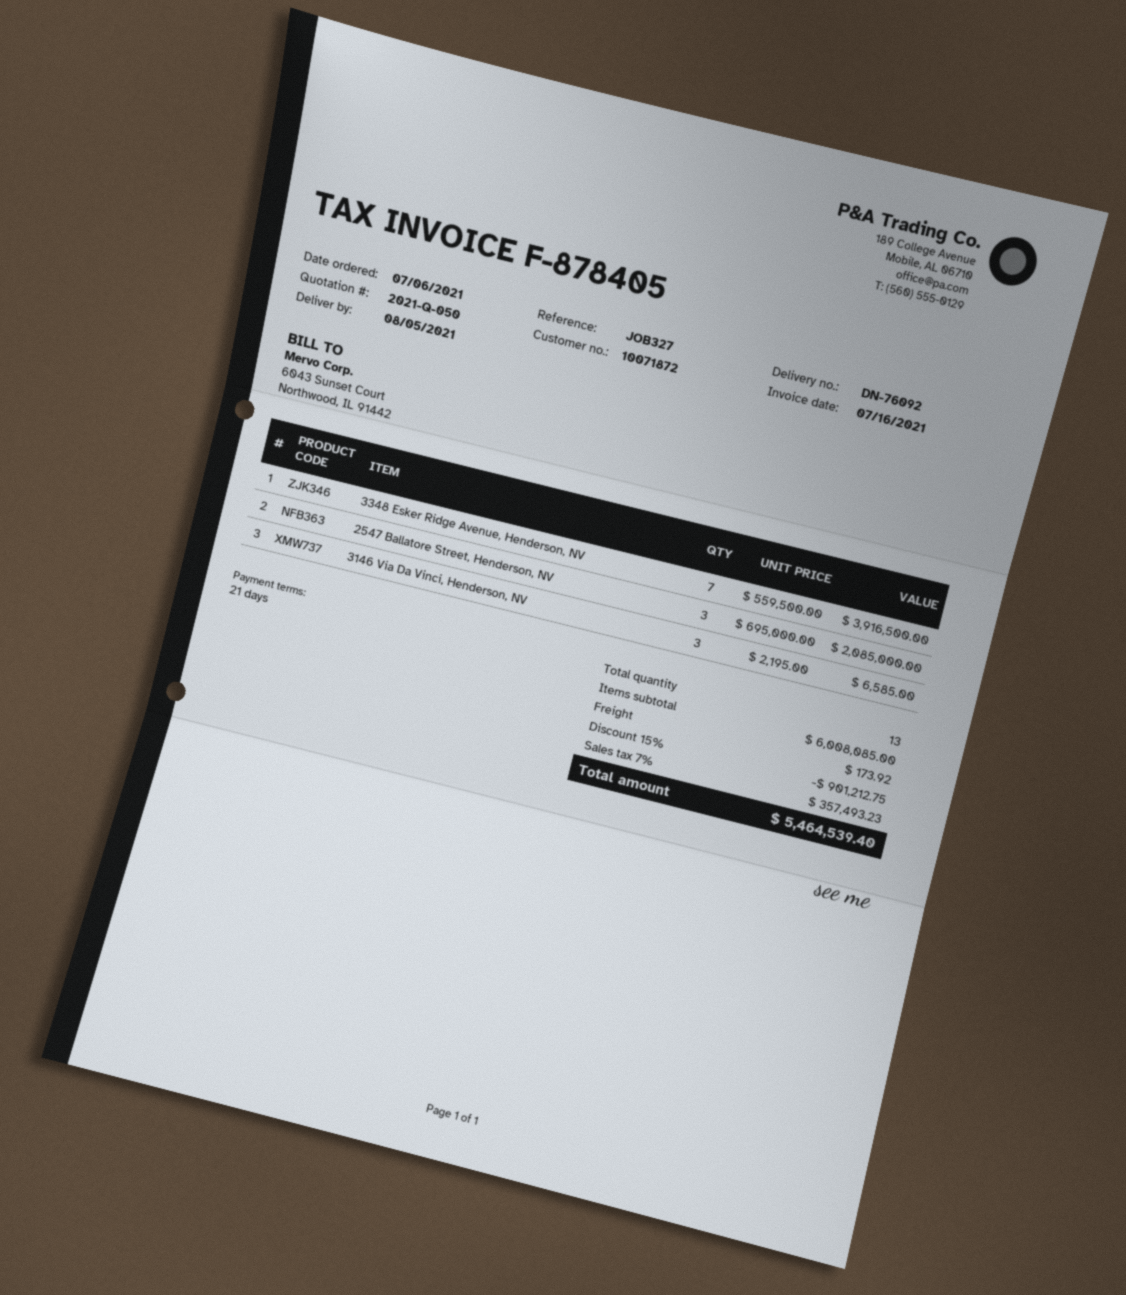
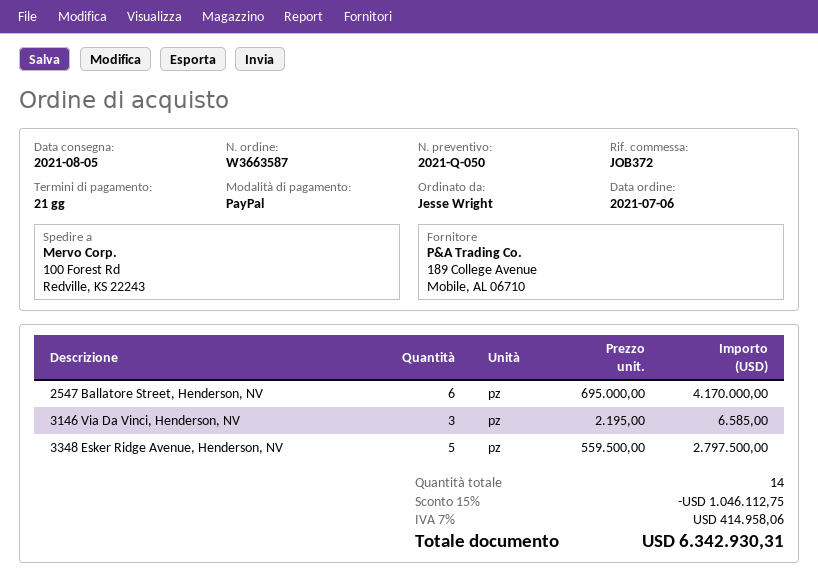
reference: JOB327 -> JOB372
3348 Esker Ridge Avenue, Henderson, NV: 7 x 559500.00 = 3916500.00 -> 5 x 559500.00 = 2797500.00
2547 Ballatore Street, Henderson, NV: 3 x 695000.00 = 2085000.00 -> 6 x 695000.00 = 4170000.00
total quantity: 13 -> 14
discount: 15% = 901212.75 -> 15% = 1046112.75
shipping: 173.92 -> none
tax: 7% = 357493.23 -> 7% = 414958.06
total: 5464539.40 -> 6342930.31

